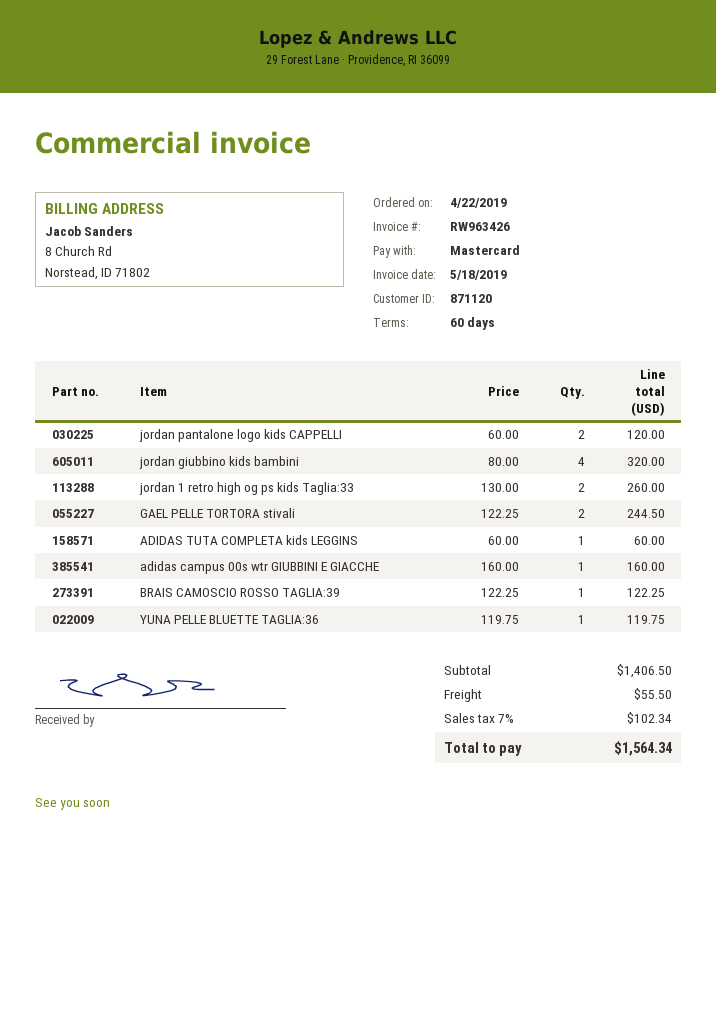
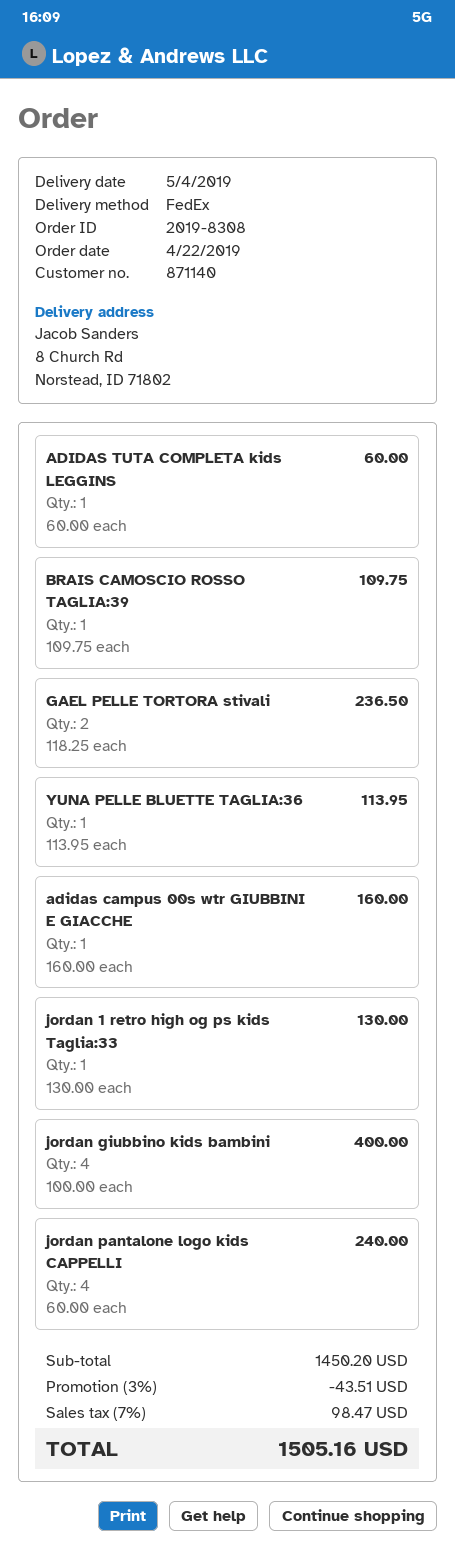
customer number: 871120 -> 871140
jordan pantalone logo kids CAPPELLI: 2 x 60.00 = 120.00 -> 4 x 60.00 = 240.00
jordan giubbino kids bambini: 4 x 80.00 = 320.00 -> 4 x 100.00 = 400.00
jordan 1 retro high og ps kids Taglia:33: 2 x 130.00 = 260.00 -> 1 x 130.00 = 130.00
GAEL PELLE TORTORA stivali: 2 x 122.25 = 244.50 -> 2 x 118.25 = 236.50
BRAIS CAMOSCIO ROSSO TAGLIA:39: 1 x 122.25 = 122.25 -> 1 x 109.75 = 109.75
YUNA PELLE BLUETTE TAGLIA:36: 1 x 119.75 = 119.75 -> 1 x 113.95 = 113.95
subtotal: 1406.50 -> 1450.20
discount: none -> 3% = 43.51
shipping: 55.50 -> none
tax: 7% = 102.34 -> 7% = 98.47
total: 1564.34 -> 1505.16

